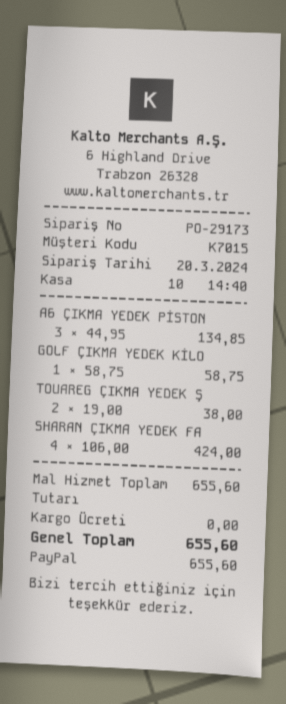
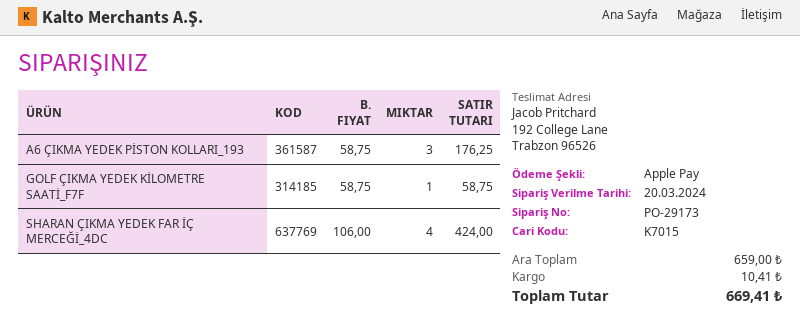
payment method: PayPal -> Apple Pay
A6 ÇIKMA YEDEK PİSTON: 3 x 44.95 = 134.85 -> 3 x 58.75 = 176.25
TOUAREG ÇIKMA YEDEK Ş: 2 x 19.00 = 38.00 -> none
subtotal: 655.60 -> 659.00
shipping: 0.00 -> 10.41
total: 655.60 -> 669.41

